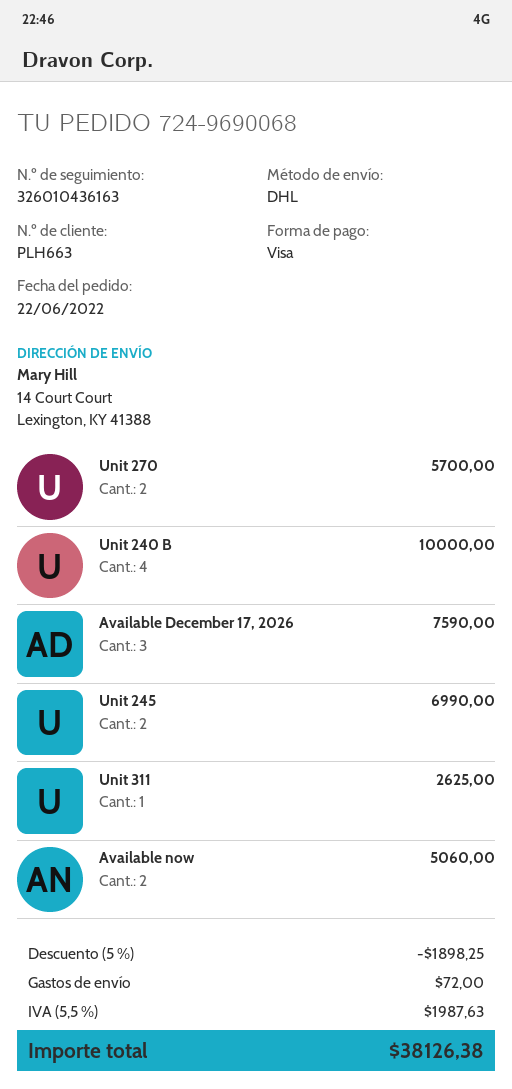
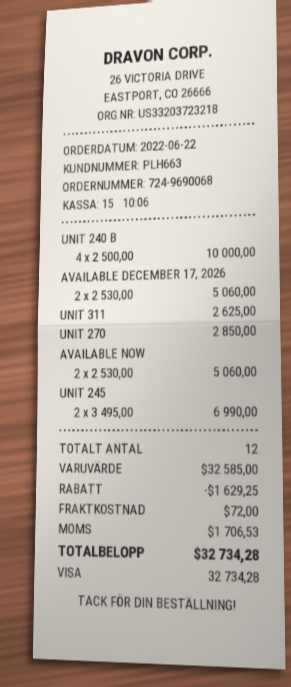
Unit 270: 2 for 5700.00 -> 1 for 2850.00
Available December 17, 2026: 3 for 7590.00 -> 2 for 5060.00
discount: 1898.25 -> 1629.25
tax: 1987.63 -> 1706.53
total: 38126.38 -> 32734.28

